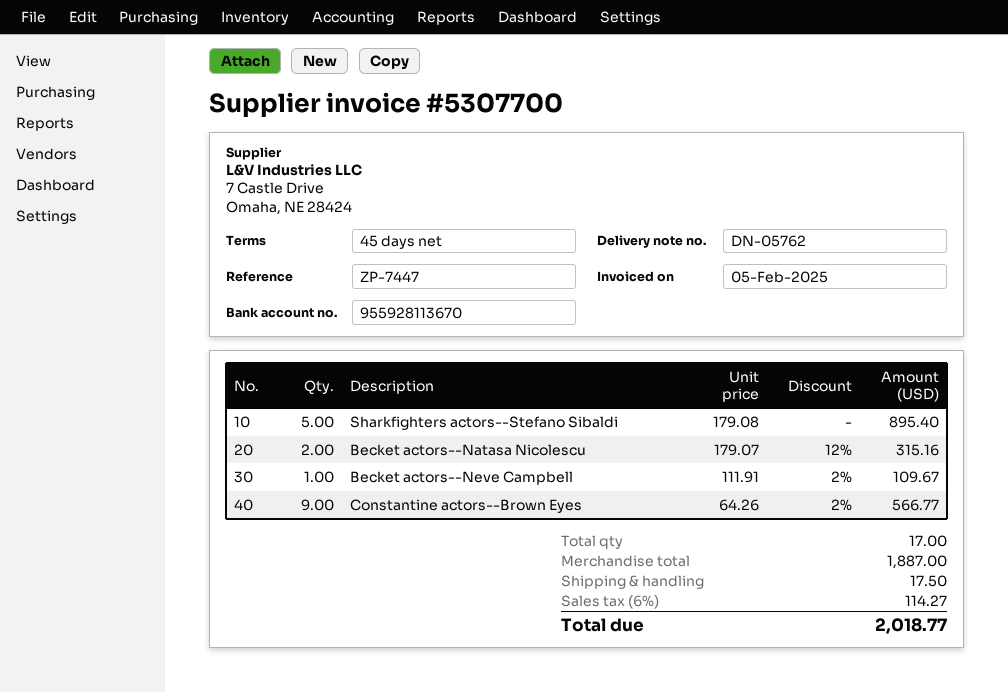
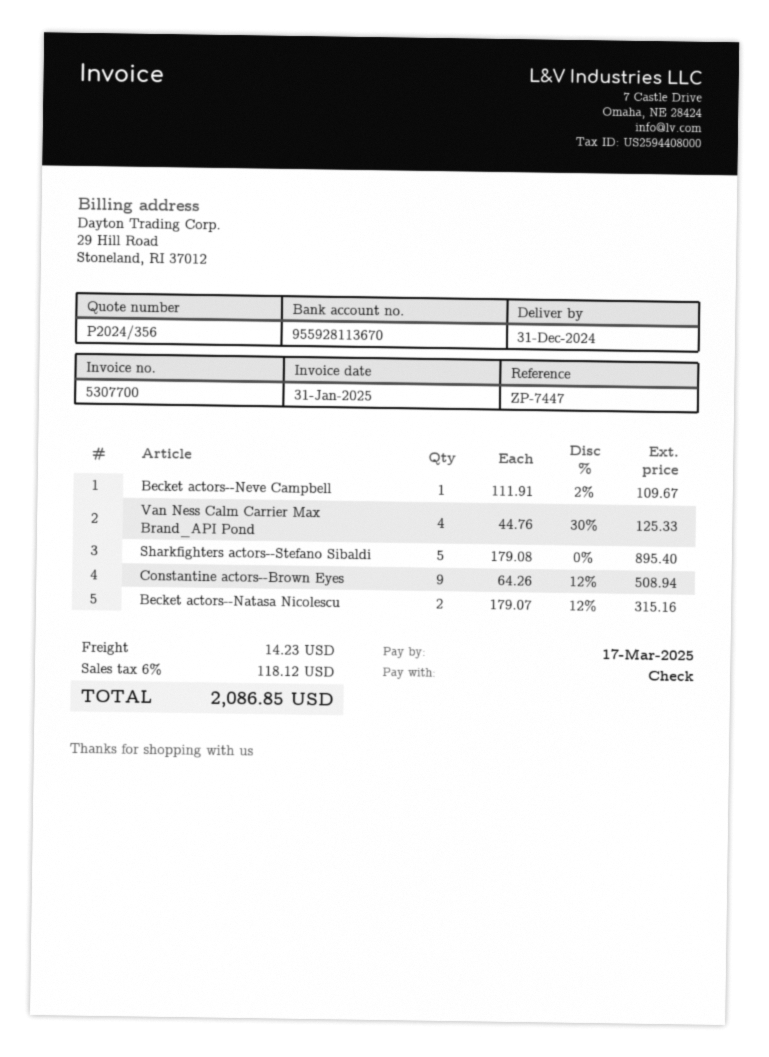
invoice date: 2025-02-05 -> 2025-01-31
Constantine actors--Brown Eyes: 9 x 64.26 - 2% = 566.77 -> 9 x 64.26 - 12% = 508.94
Van Ness Calm Carrier Max Brand_API Pond: none -> 4 x 44.76 - 30% = 125.33
shipping: 17.50 -> 14.23
tax: 6% = 114.27 -> 6% = 118.12
total: 2018.77 -> 2086.85

